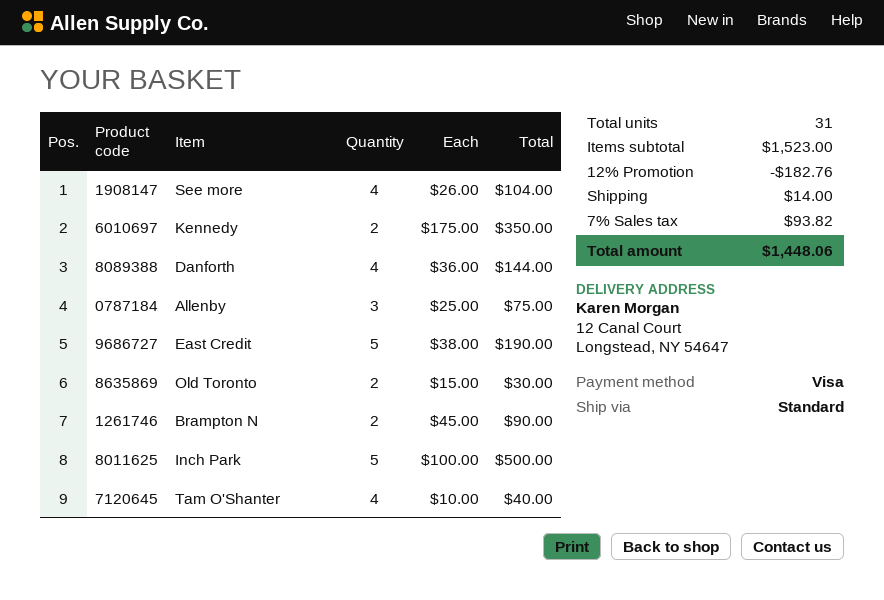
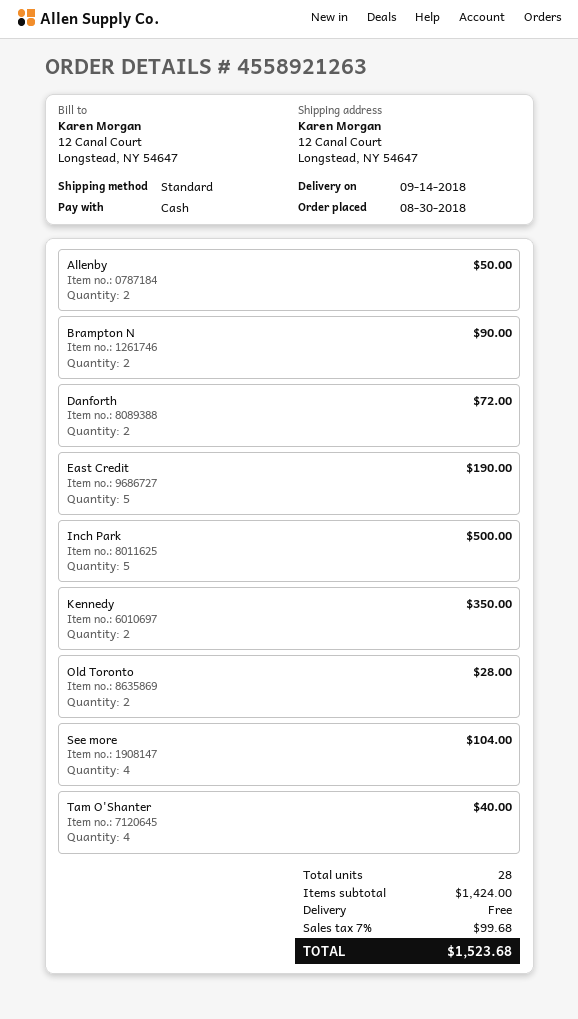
payment method: Visa -> cash
Danforth: 4 for 144.00 -> 2 for 72.00
Allenby: 3 for 75.00 -> 2 for 50.00
Old Toronto: 2 for 30.00 -> 2 for 28.00
total quantity: 31 -> 28
subtotal: 1523.00 -> 1424.00
discount: 12% = 182.76 -> none
shipping: 14.00 -> 0.00
tax: 7% = 93.82 -> 7% = 99.68
total: 1448.06 -> 1523.68

